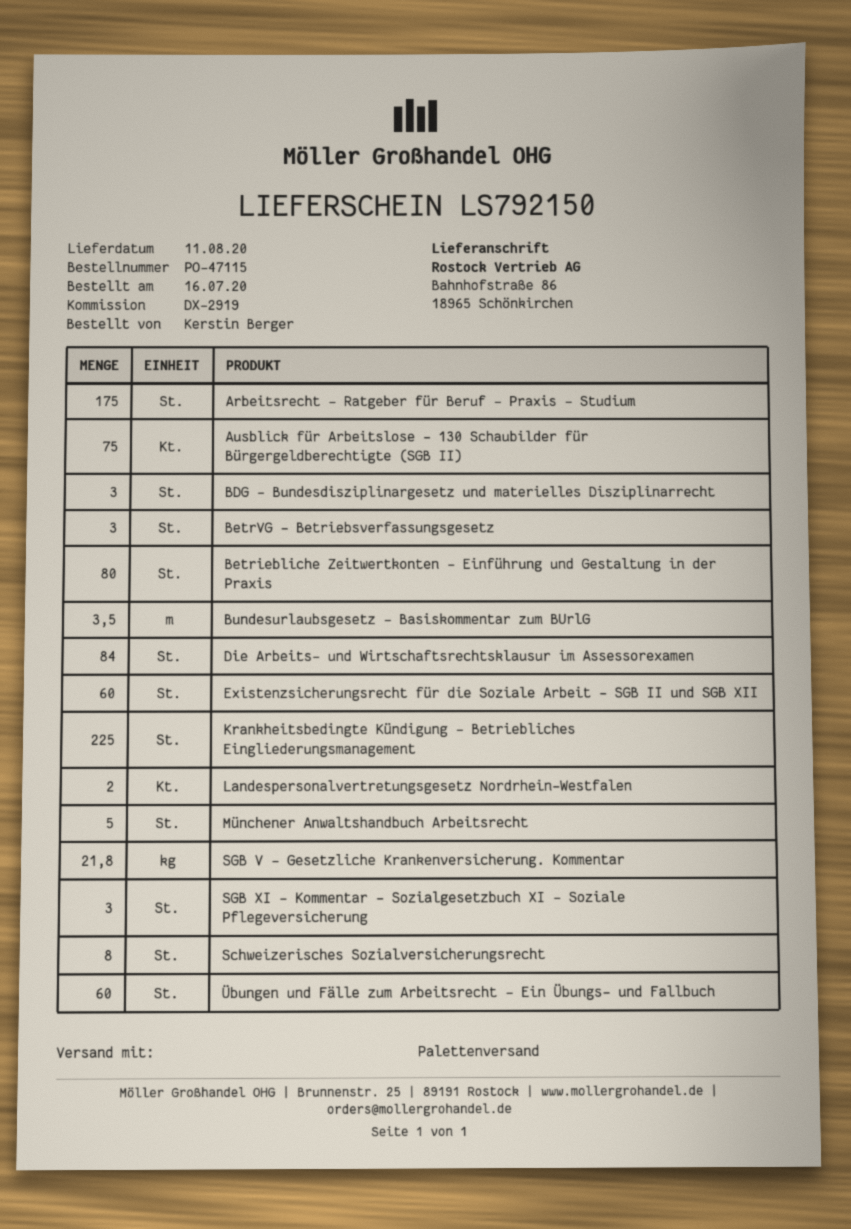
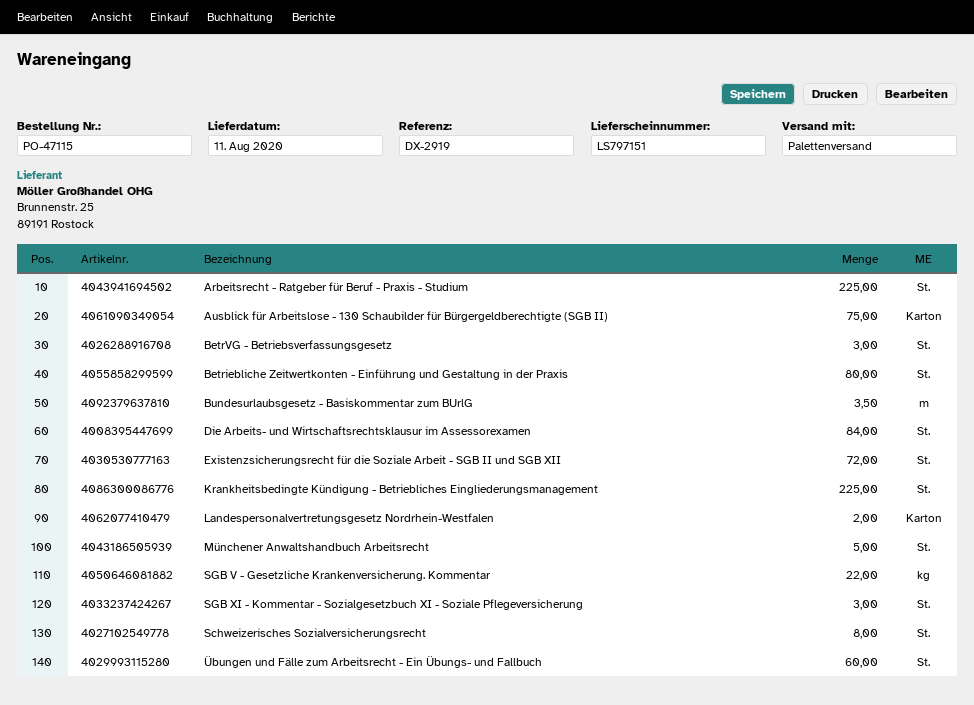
delivery note number: LS792150 -> LS797151
Arbeitsrecht - Ratgeber für Beruf - Praxis - Studium: 175 -> 225
BDG - Bundesdisziplinargesetz und materielles Disziplinarrecht: 3 -> none
Existenzsicherungsrecht für die Soziale Arbeit - SGB II und SGB XII: 60 -> 72
SGB V - Gesetzliche Krankenversicherung. Kommentar: 21.8 -> 22

